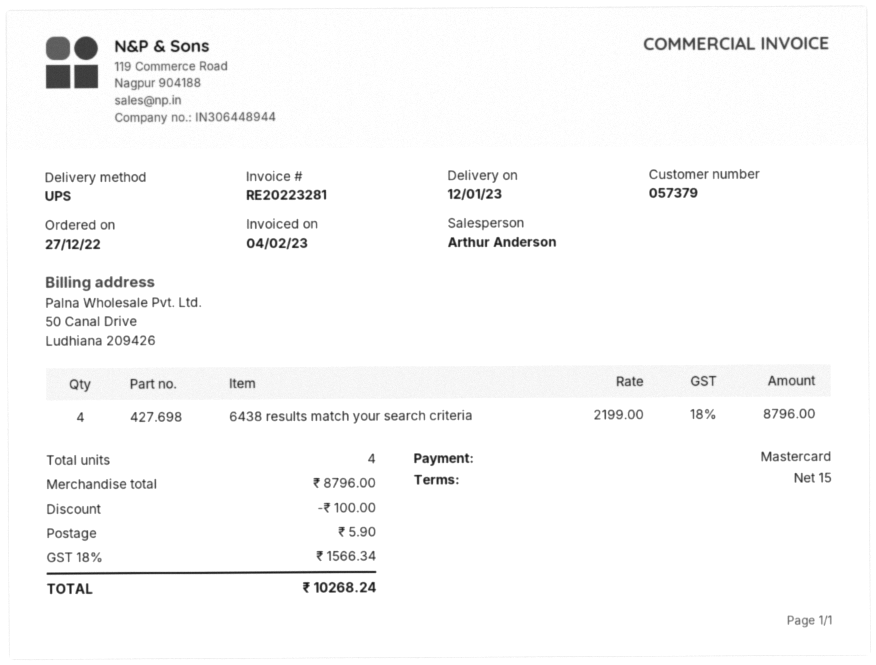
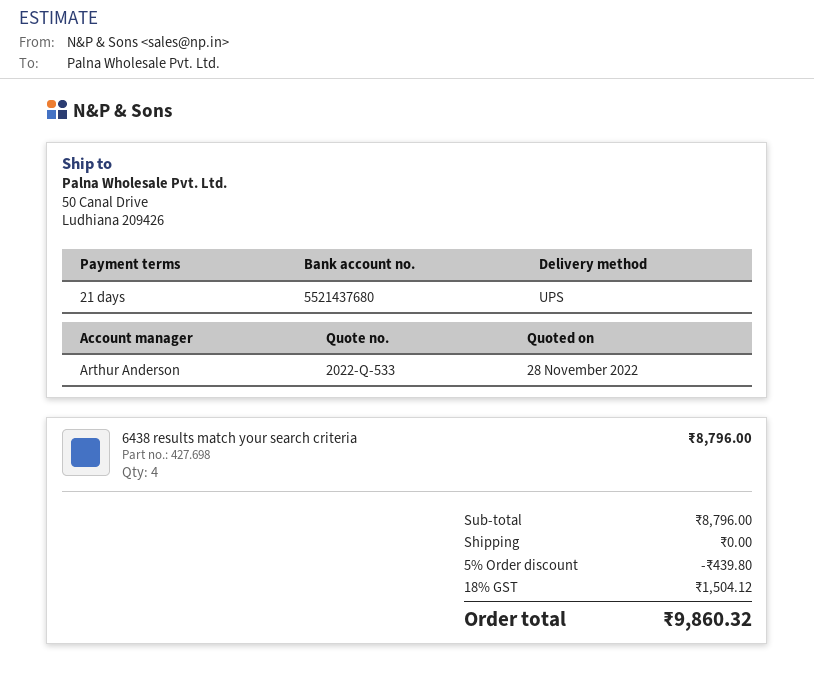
payment terms: 15 days -> 21 days
discount: 100.00 -> 439.80
shipping: 5.90 -> 0.00
tax: 18% = 1566.34 -> 18% = 1504.12
total: 10268.24 -> 9860.32

